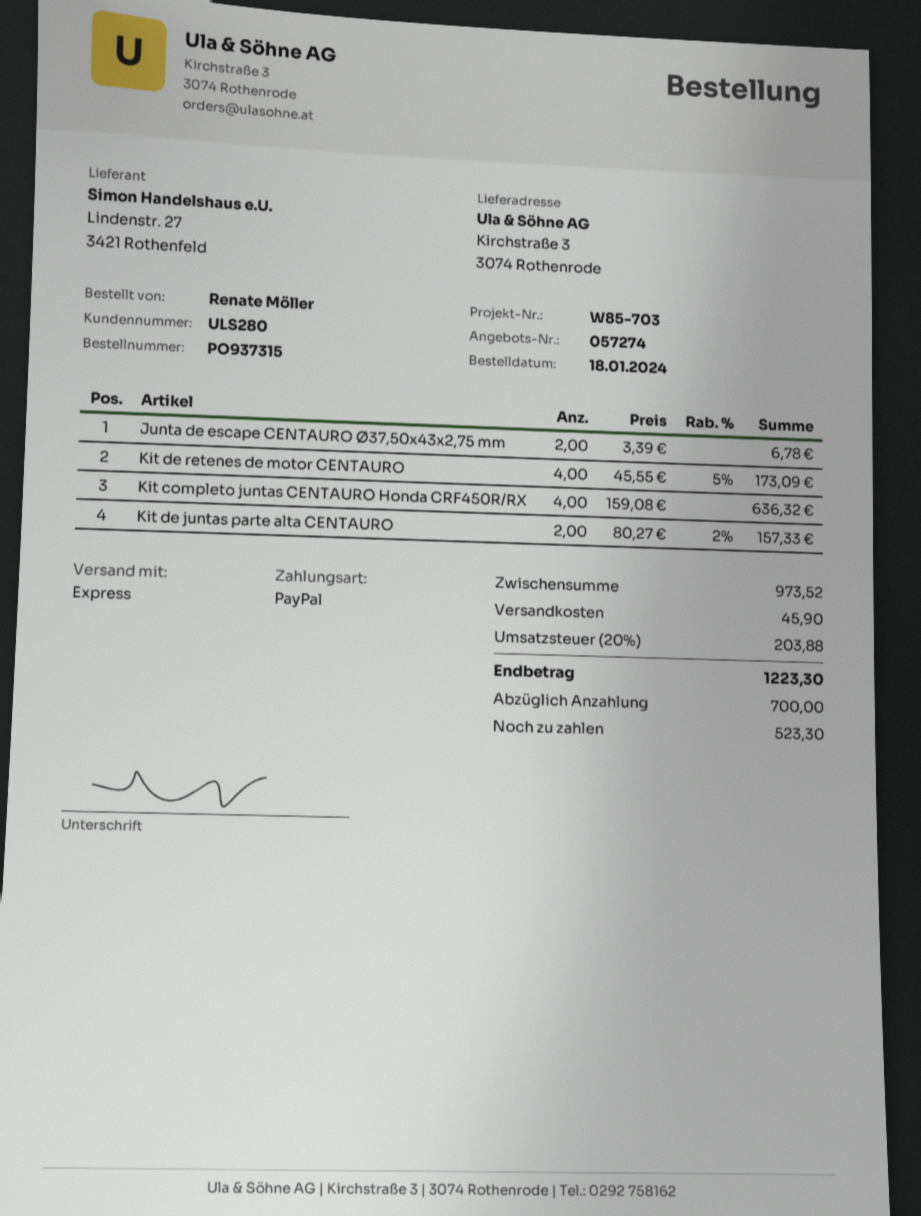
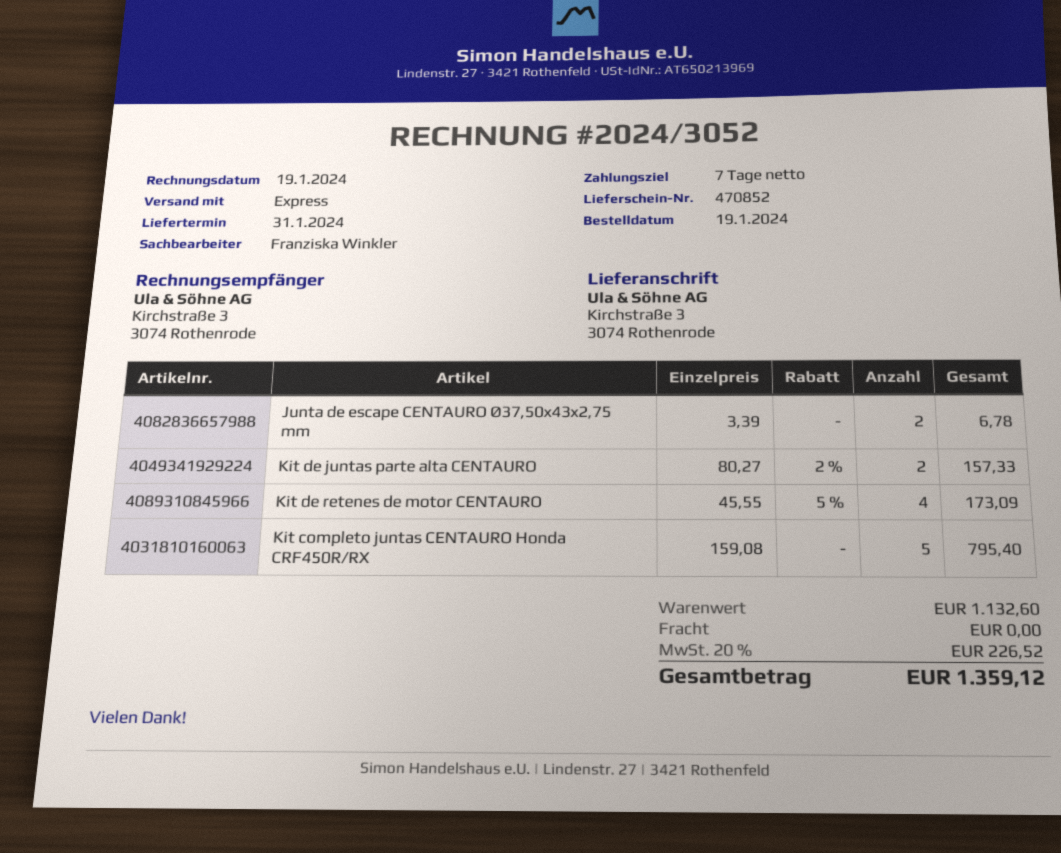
order date: 2024-01-18 -> 2024-01-19
Kit completo juntas CENTAURO Honda CRF450R/RX: 4 x 159.08 = 636.32 -> 5 x 159.08 = 795.40
subtotal: 973.52 -> 1132.60
shipping: 45.90 -> 0.00
tax: 20% = 203.88 -> 20% = 226.52
total: 1223.30 -> 1359.12

